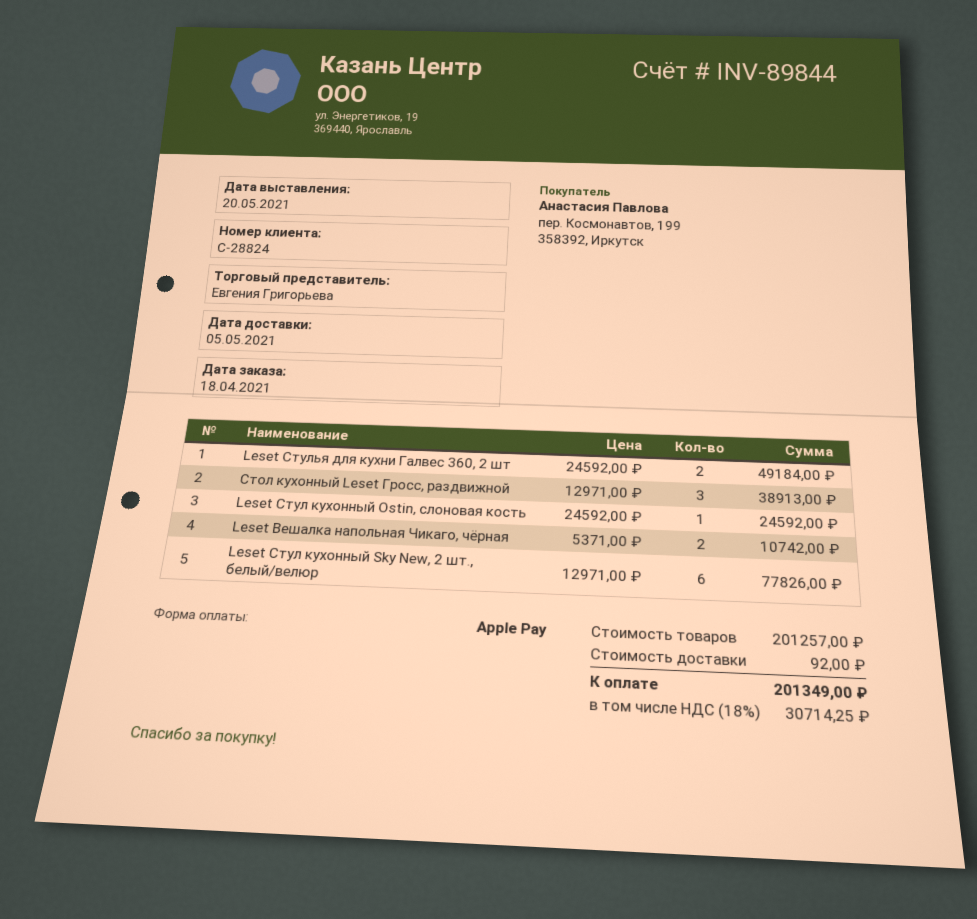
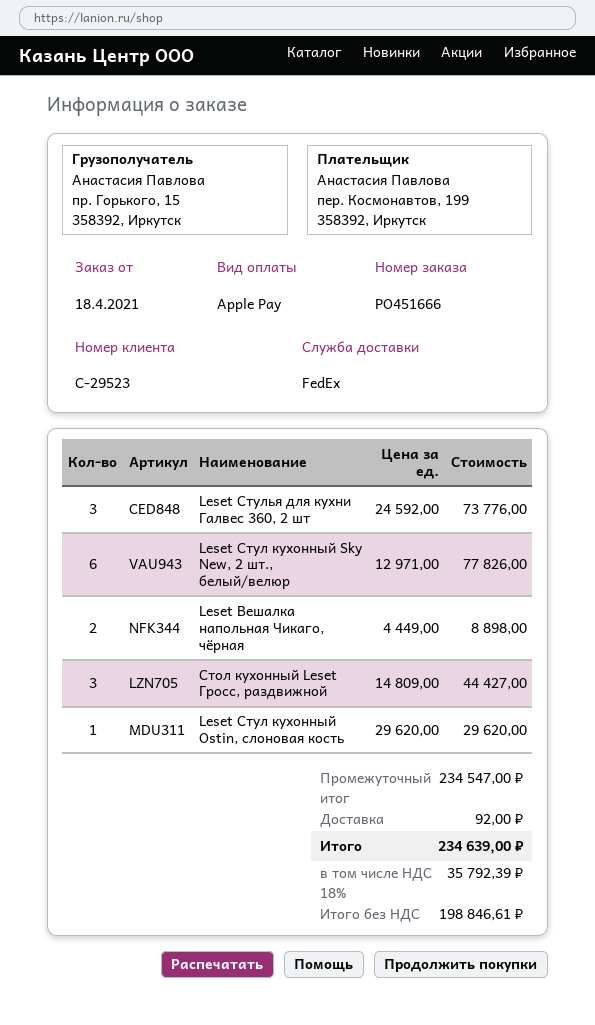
customer number: C-28824 -> C-29523
Leset Стулья для кухни Галвес 360, 2 шт: 2 x 24592.00 = 49184.00 -> 3 x 24592.00 = 73776.00
Стол кухонный Leset Гросс, раздвижной: 3 x 12971.00 = 38913.00 -> 3 x 14809.00 = 44427.00
Leset Стул кухонный Ostin, слоновая кость: 1 x 24592.00 = 24592.00 -> 1 x 29620.00 = 29620.00
Leset Вешалка напольная Чикаго, чёрная: 2 x 5371.00 = 10742.00 -> 2 x 4449.00 = 8898.00
subtotal: 201257.00 -> 234547.00
tax: 18% = 30714.25 -> 18% = 35792.39
total: 201349.00 -> 234639.00

